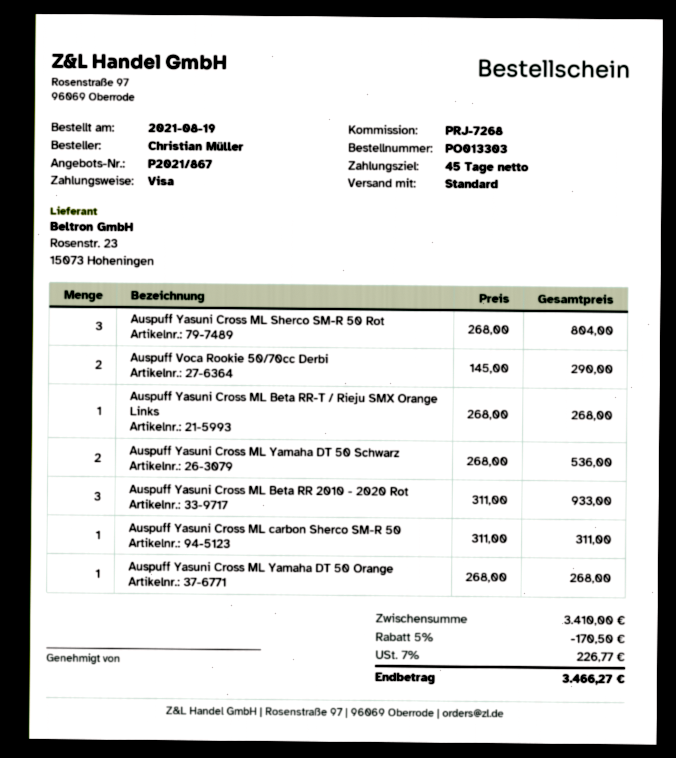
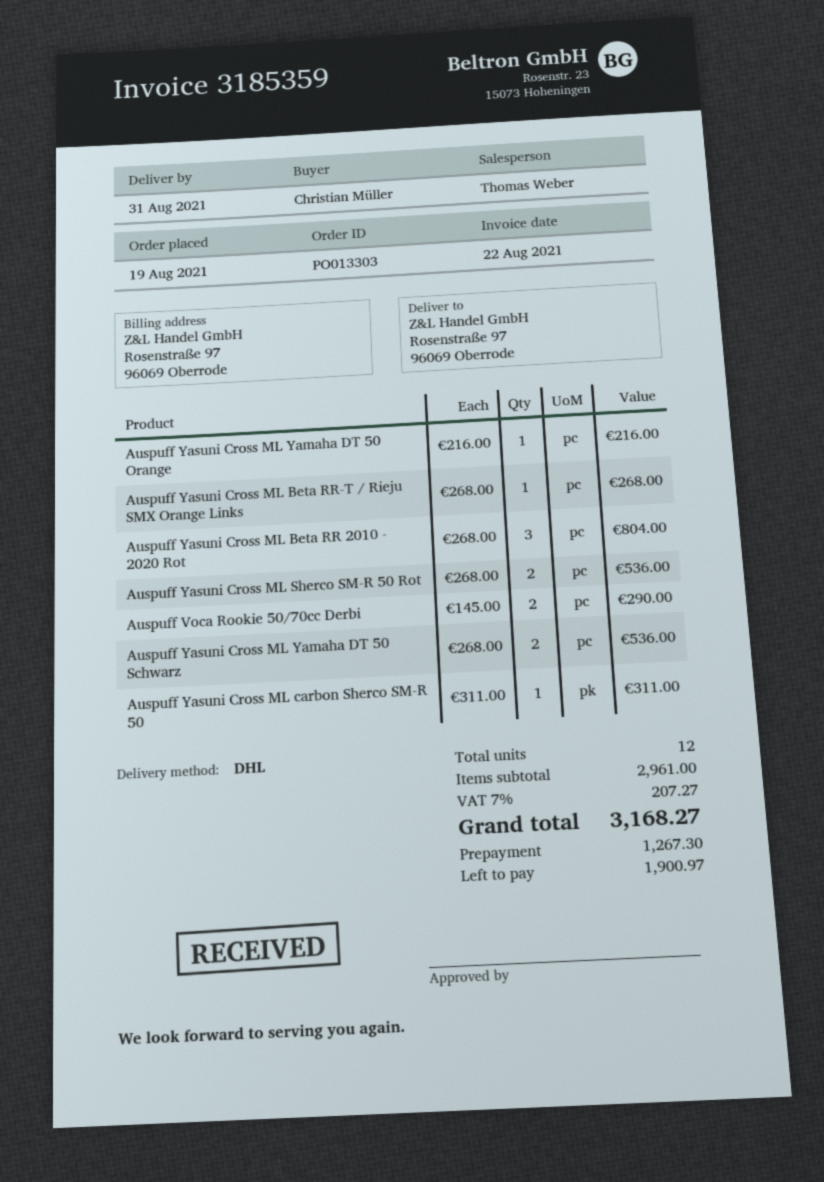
shipping method: standard -> DHL
Auspuff Yasuni Cross ML Sherco SM-R 50 Rot: 3 x 268.00 = 804.00 -> 2 x 268.00 = 536.00
Auspuff Yasuni Cross ML Beta RR 2010 - 2020 Rot: 3 x 311.00 = 933.00 -> 3 x 268.00 = 804.00
Auspuff Yasuni Cross ML Yamaha DT 50 Orange: 1 x 268.00 = 268.00 -> 1 x 216.00 = 216.00
subtotal: 3410.00 -> 2961.00
discount: 5% = 170.50 -> none
tax: 7% = 226.77 -> 7% = 207.27
total: 3466.27 -> 3168.27

